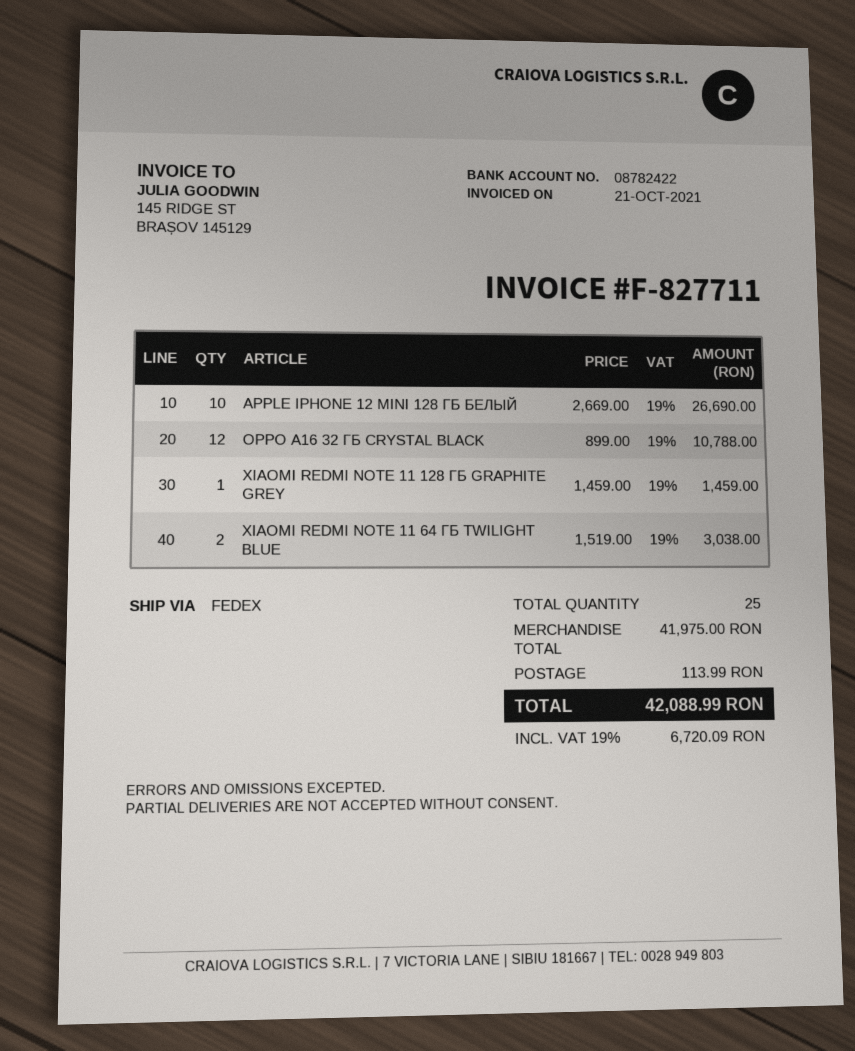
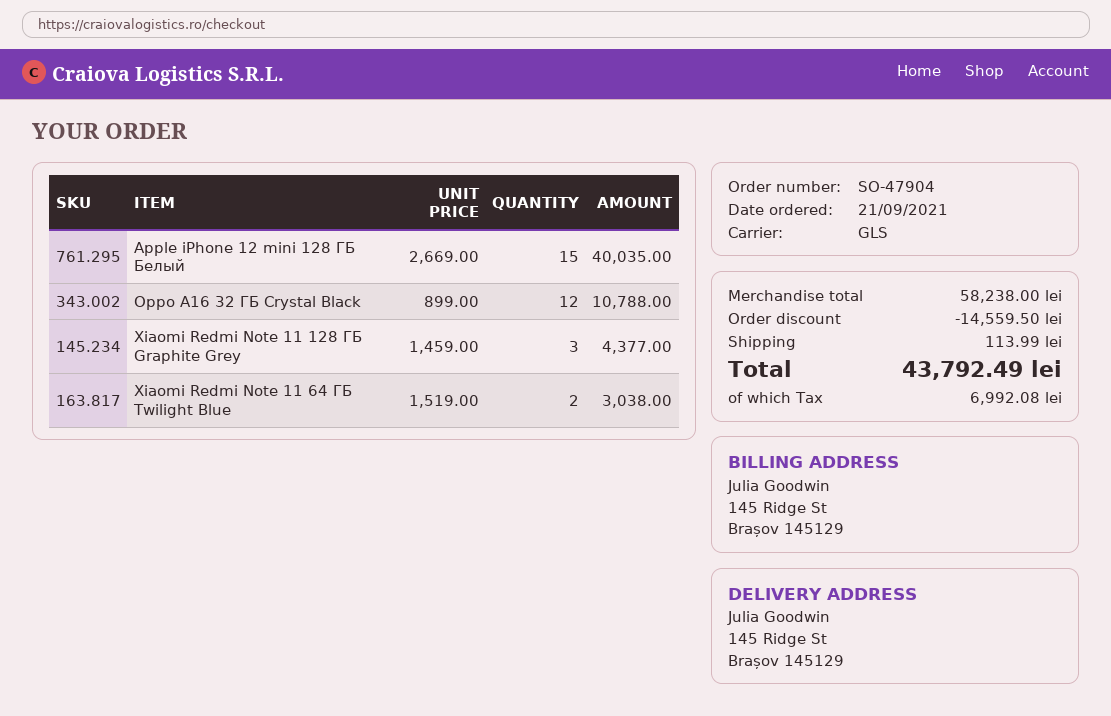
shipping method: FedEx -> GLS
APPLE IPHONE 12 MINI 128 ГБ БЕЛЫЙ: 10 x 2669.00 = 26690.00 -> 15 x 2669.00 = 40035.00
XIAOMI REDMI NOTE 11 128 ГБ GRAPHITE GREY: 1 x 1459.00 = 1459.00 -> 3 x 1459.00 = 4377.00
subtotal: 41975.00 -> 58238.00
discount: none -> 14559.50
tax: 6720.09 -> 6992.08
total: 42088.99 -> 43792.49

